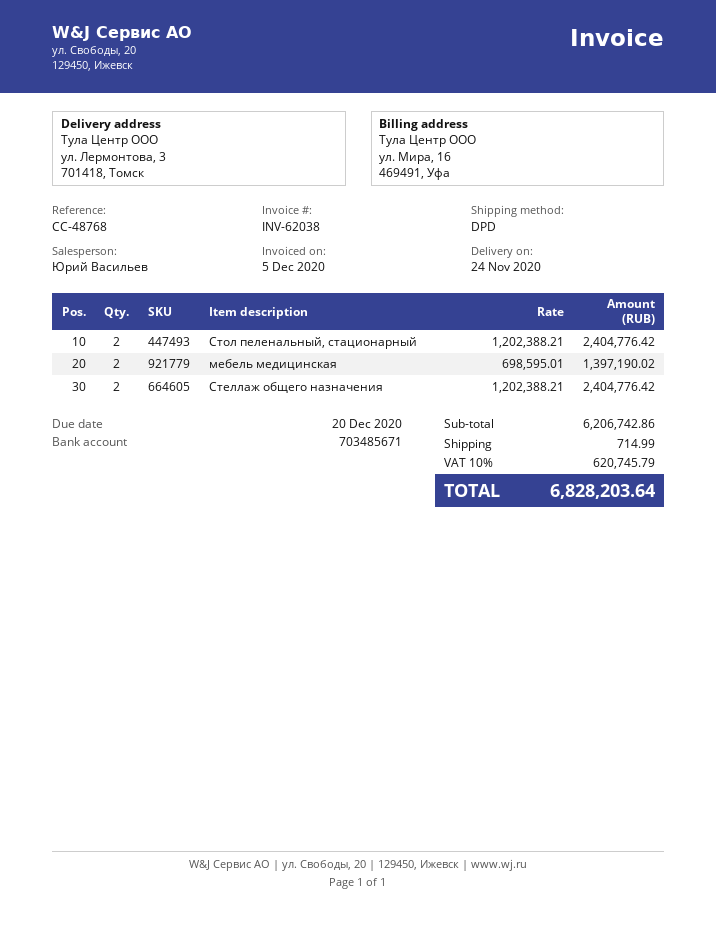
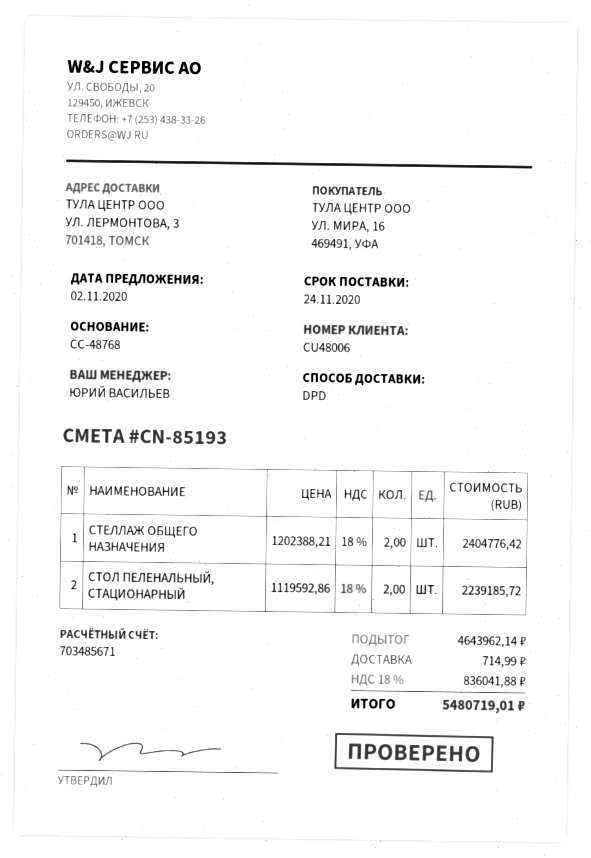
Стол пеленальный, стационарный: 2 x 1202388.21 = 2404776.42 -> 2 x 1119592.86 = 2239185.72
мебель медицинская: 2 x 698595.01 = 1397190.02 -> none
subtotal: 6206742.86 -> 4643962.14
tax: 10% = 620745.79 -> 18% = 836041.88
total: 6828203.64 -> 5480719.01

